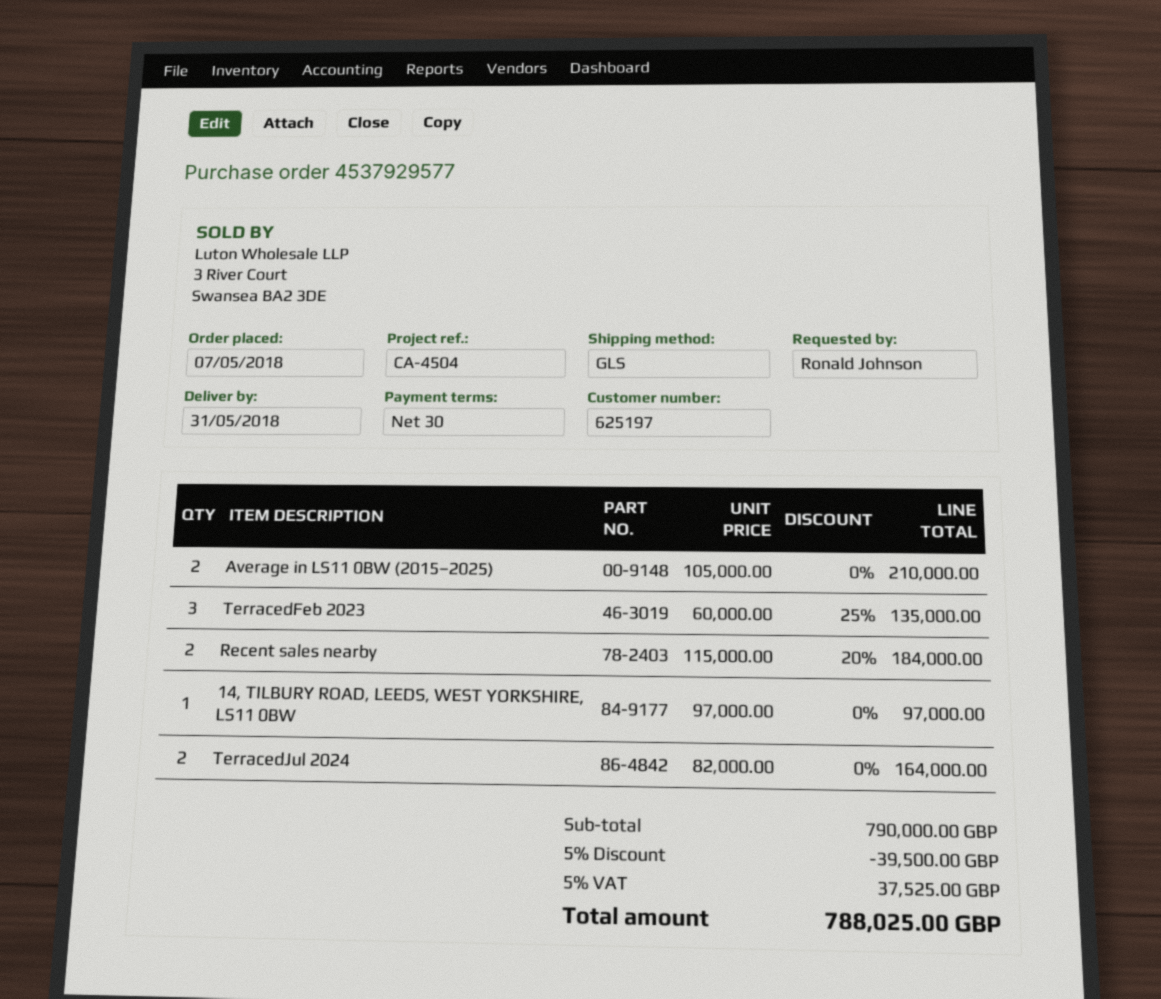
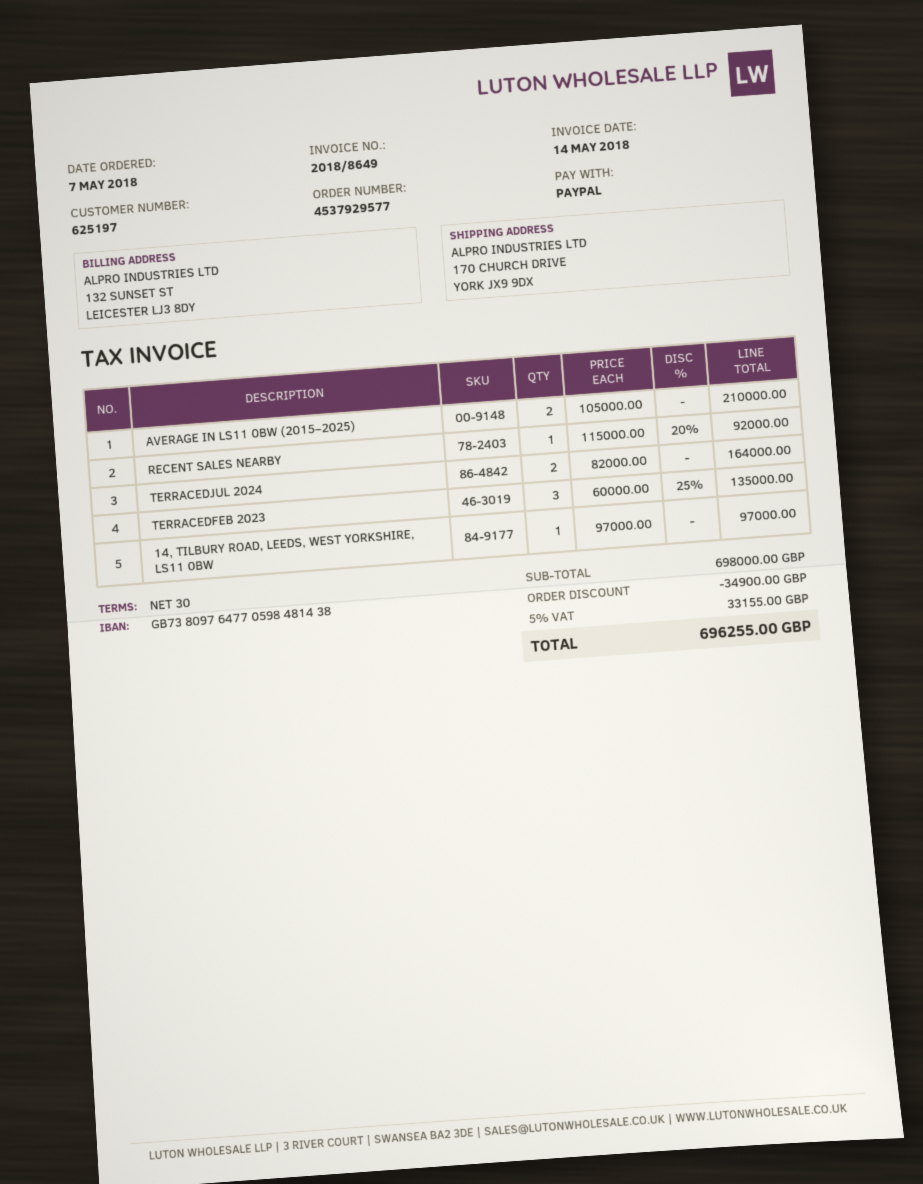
Recent sales nearby: 2 x 115000.00 - 20% = 184000.00 -> 1 x 115000.00 - 20% = 92000.00
subtotal: 790000.00 -> 698000.00
discount: 39500.00 -> 34900.00
tax: 5% = 37525.00 -> 5% = 33155.00
total: 788025.00 -> 696255.00

